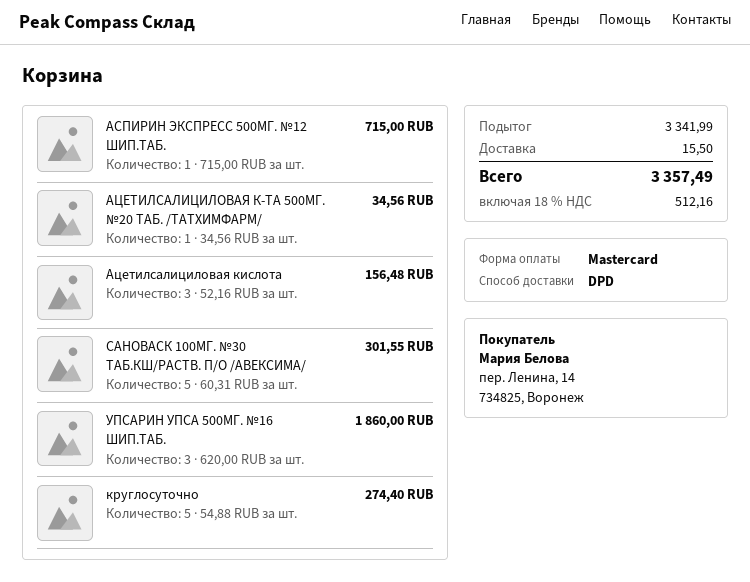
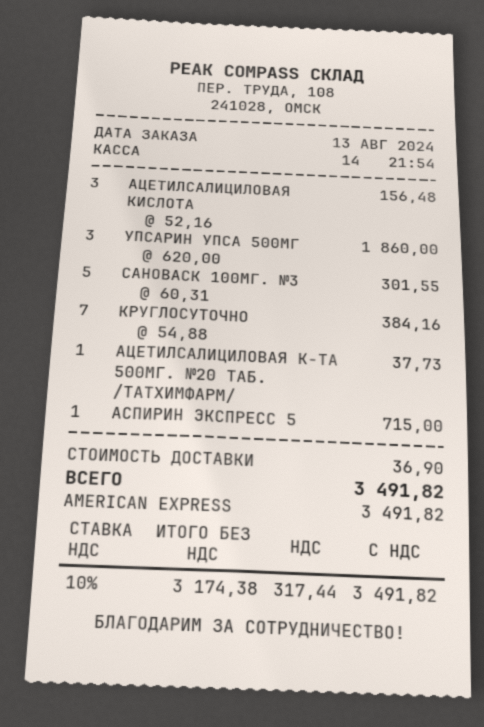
payment method: Mastercard -> American Express
АЦЕТИЛСАЛИЦИЛОВАЯ К-ТА 500МГ. №20 ТАБ. /ТАТХИМФАРМ/: 1 x 34.56 = 34.56 -> 1 x 37.73 = 37.73
круглосуточно: 5 x 54.88 = 274.40 -> 7 x 54.88 = 384.16
shipping: 15.50 -> 36.90
tax: 18% = 512.16 -> 10% = 317.44
total: 3357.49 -> 3491.82

